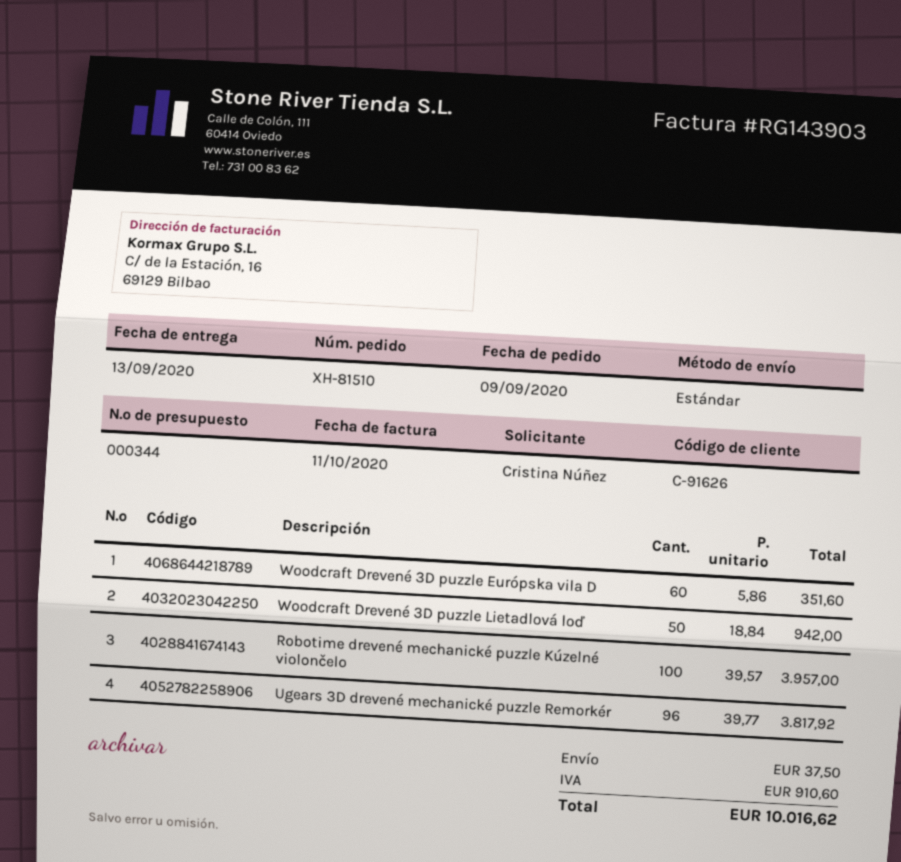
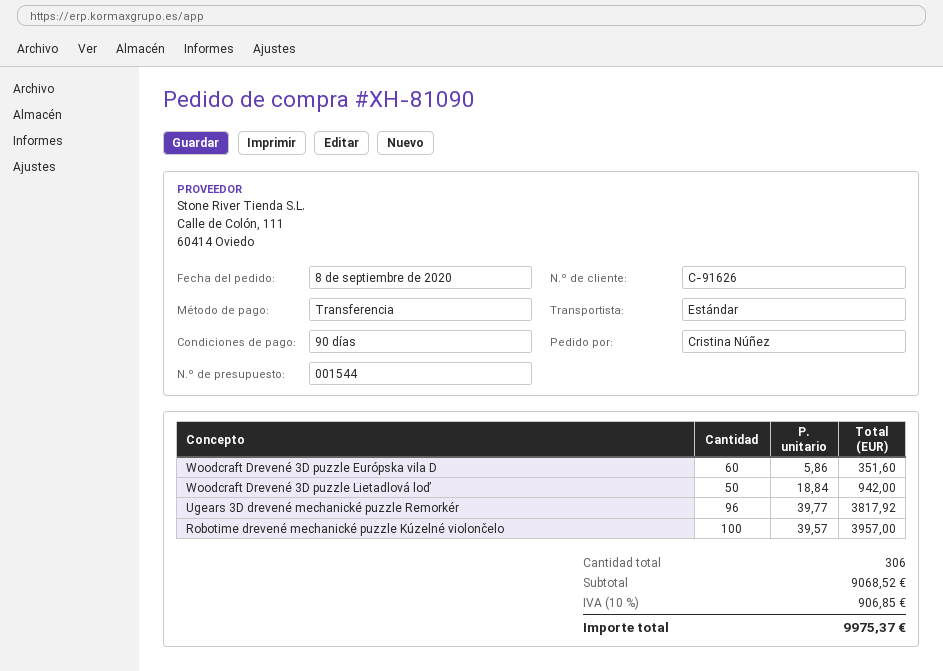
quote number: 000344 -> 001544
order number: XH-81510 -> XH-81090
order date: 2020-09-09 -> 2020-09-08
shipping: 37.50 -> none
tax: 910.60 -> 906.85
total: 10016.62 -> 9975.37

